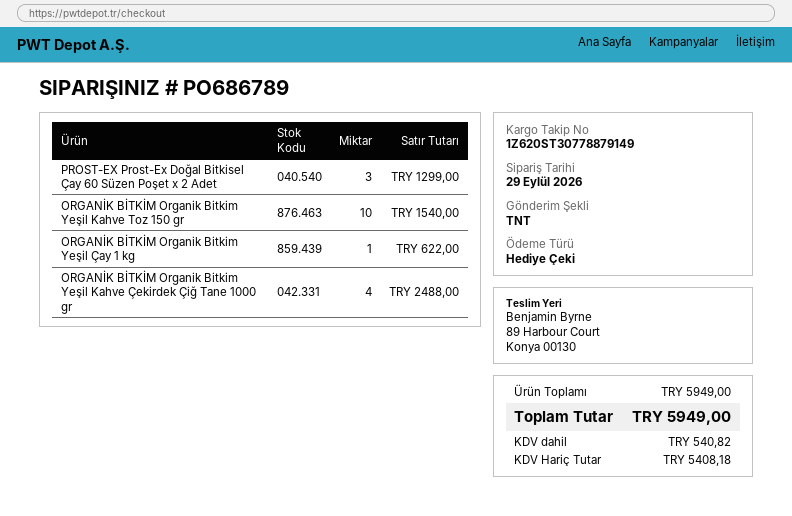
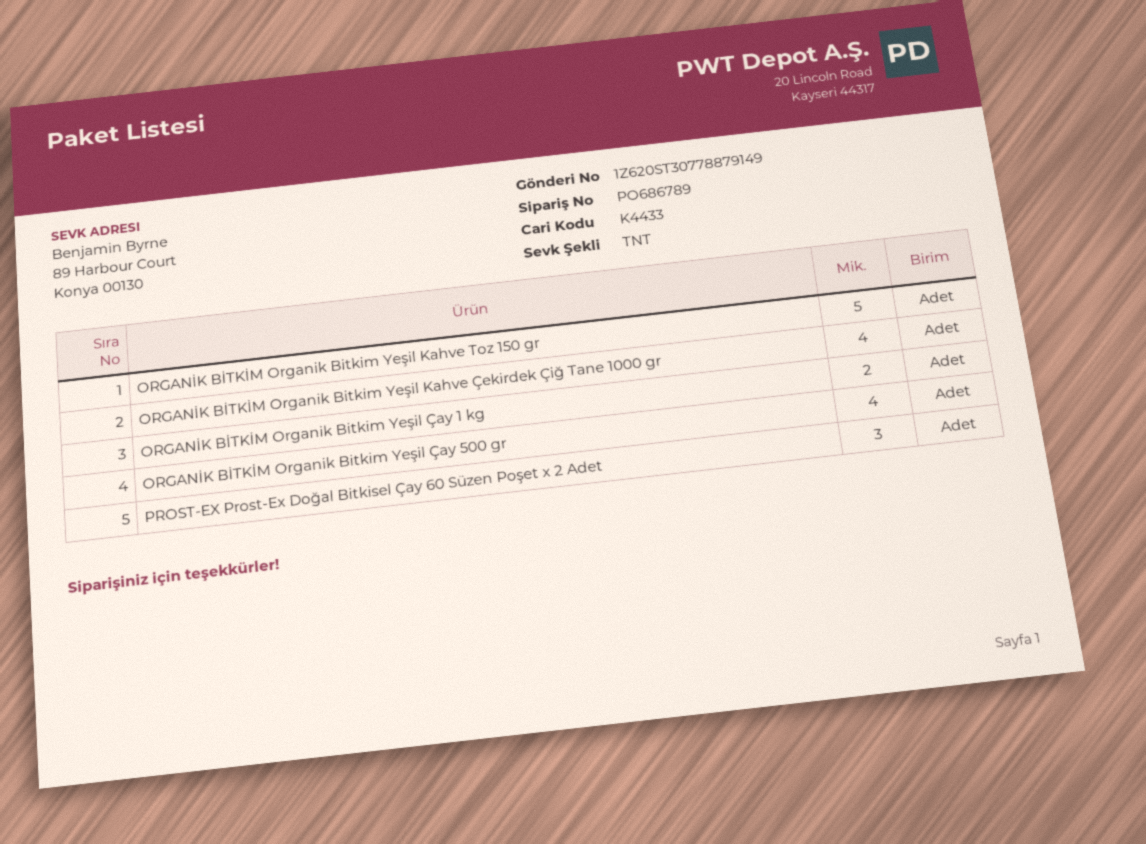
ORGANİK BİTKİM Organik Bitkim Yeşil Kahve Toz 150 gr: 10 -> 5
ORGANİK BİTKİM Organik Bitkim Yeşil Çay 1 kg: 1 -> 2
ORGANİK BİTKİM Organik Bitkim Yeşil Çay 500 gr: none -> 4

